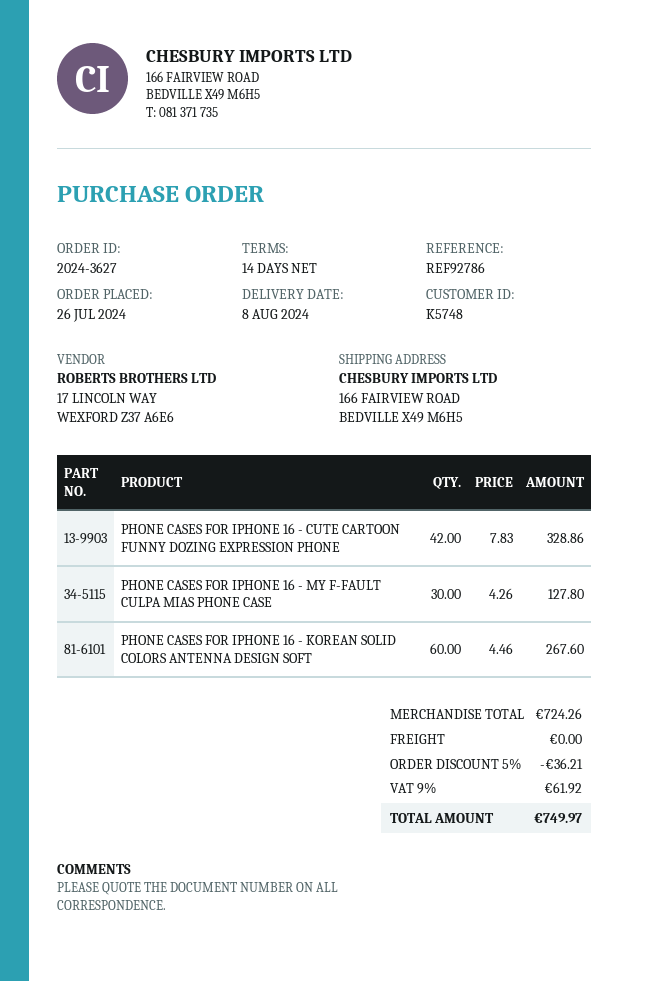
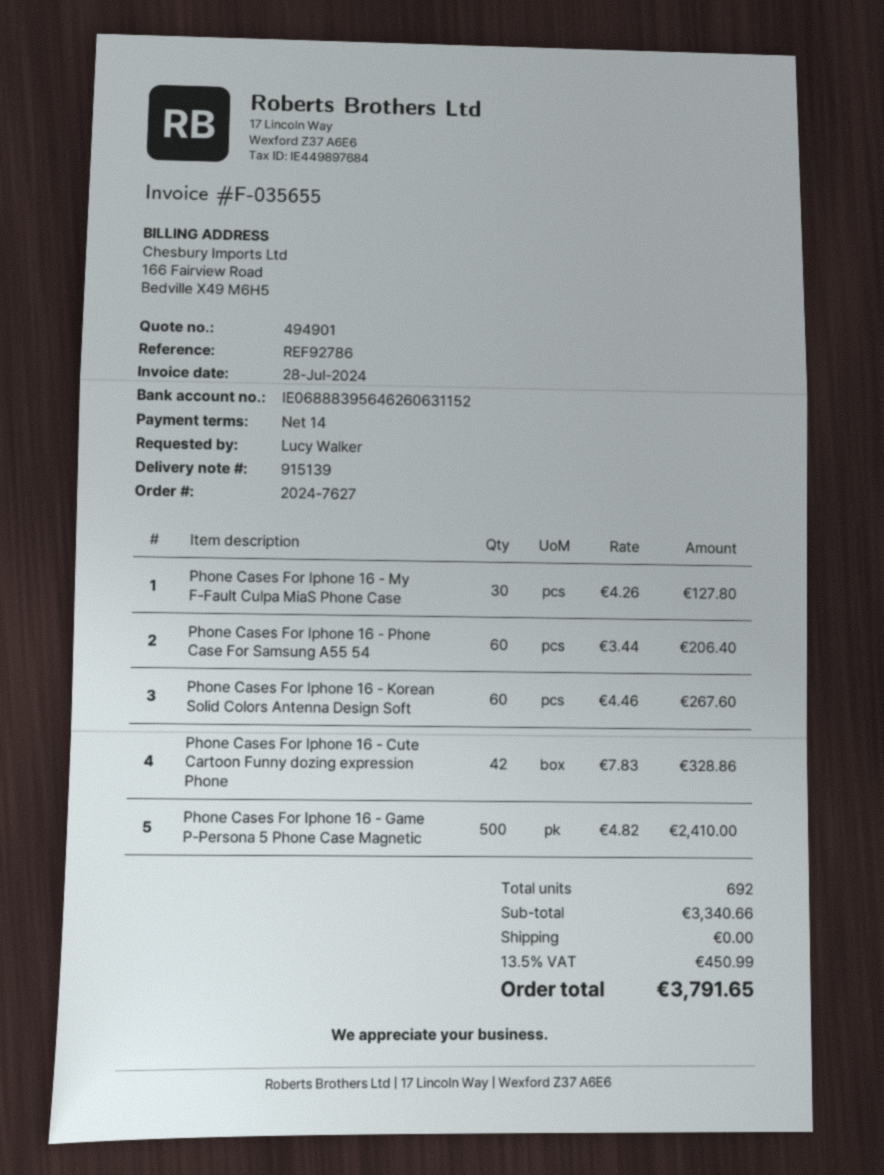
order number: 2024-3627 -> 2024-7627
Phone Cases For Iphone 16 - Phone Case For Samsung A55 54: none -> 60 x 3.44 = 206.40
Phone Cases For Iphone 16 - Game P-Persona 5 Phone Case Magnetic: none -> 500 x 4.82 = 2410.00
subtotal: 724.26 -> 3340.66
discount: 5% = 36.21 -> none
tax: 9% = 61.92 -> 13.5% = 450.99
total: 749.97 -> 3791.65

